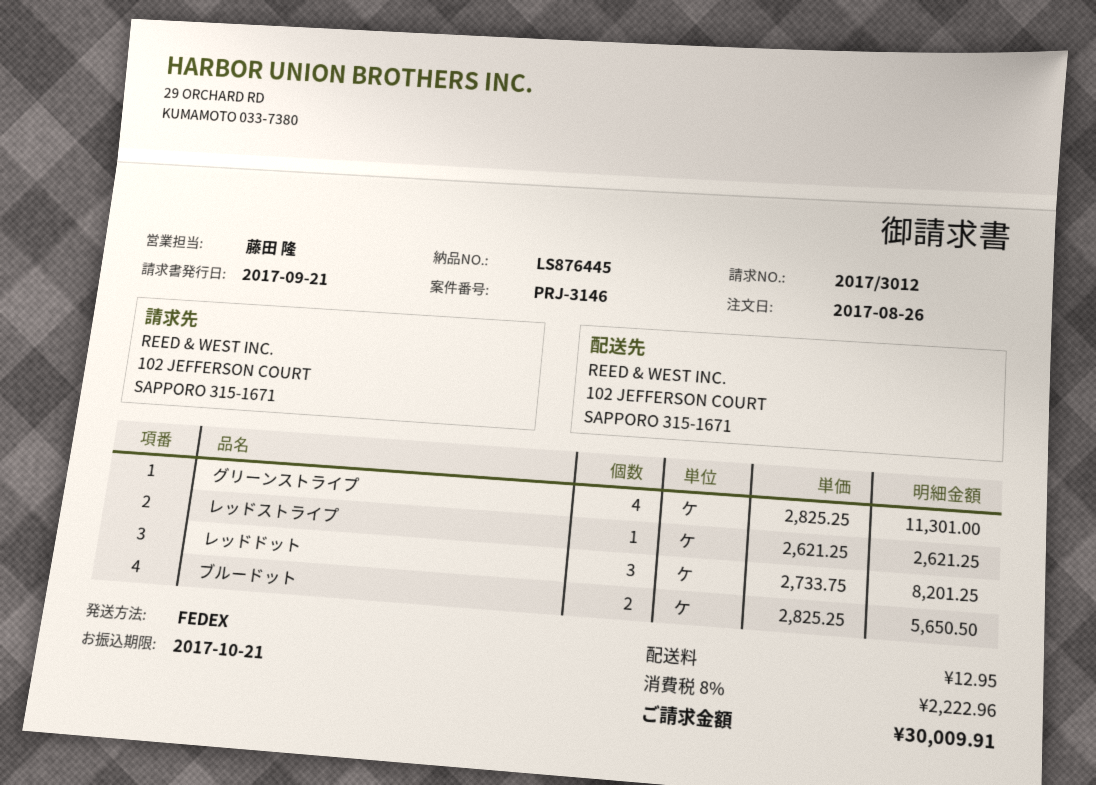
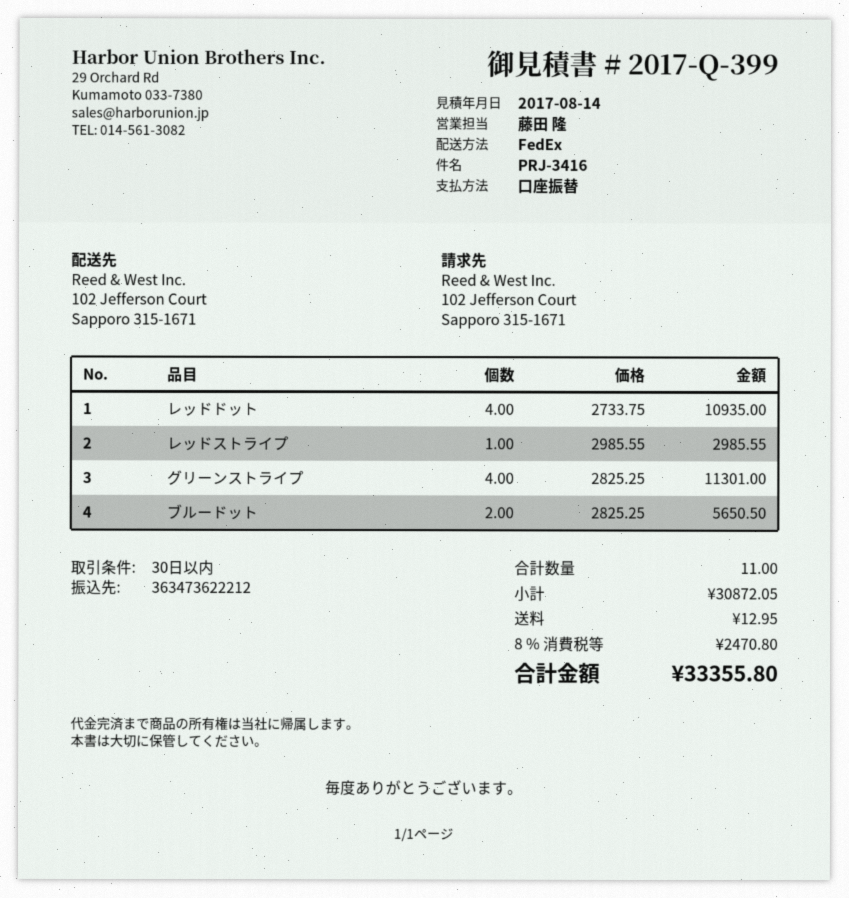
reference: PRJ-3146 -> PRJ-3416
レッドストライプ: 1 x 2621.25 = 2621.25 -> 1 x 2985.55 = 2985.55
レッドドット: 3 x 2733.75 = 8201.25 -> 4 x 2733.75 = 10935.00
tax: 8% = 2222.96 -> 8% = 2470.80
total: 30009.91 -> 33355.80

